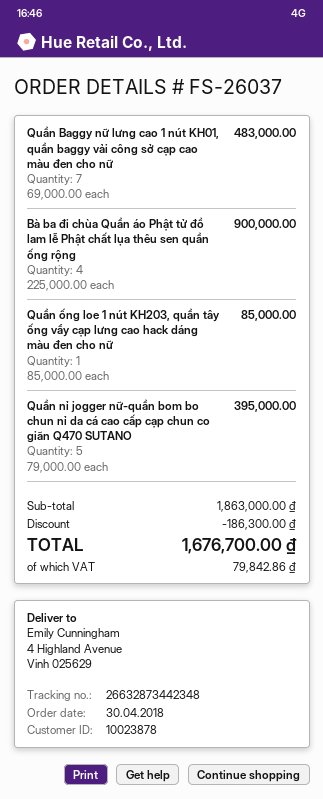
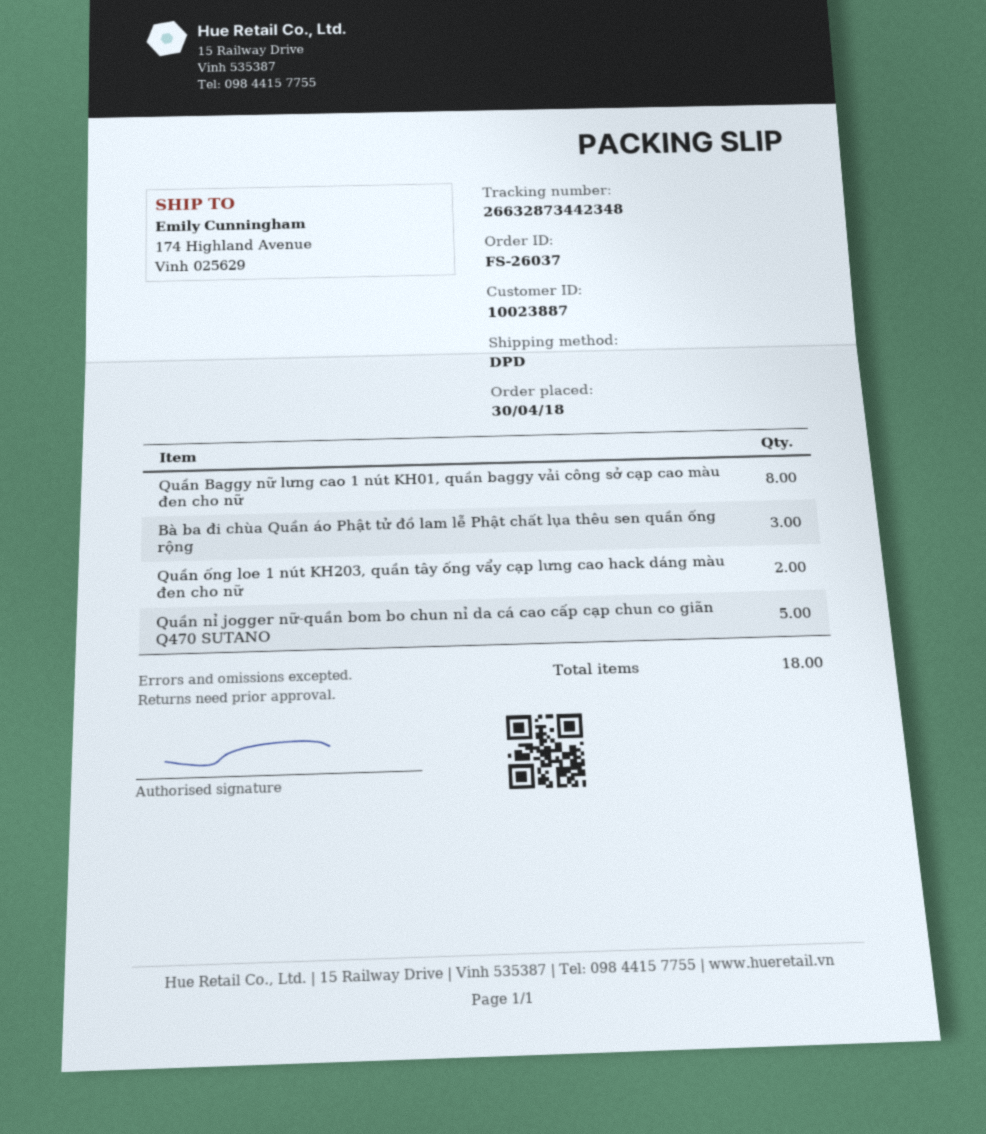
customer number: 10023878 -> 10023887
ship to: 4 Highland Avenue, Vinh 025629 -> 174 Highland Avenue, Vinh 025629
Quần Baggy nữ lưng cao 1 nút KH01, quần baggy vải công sở cạp cao màu đen cho nữ: 7 -> 8
Bà ba đi chùa Quần áo Phật tử đồ lam lễ Phật chất lụa thêu sen quần ống rộng: 4 -> 3
Quần ống loe 1 nút KH203, quần tây ống vẩy cạp lưng cao hack dáng màu đen cho nữ: 1 -> 2

